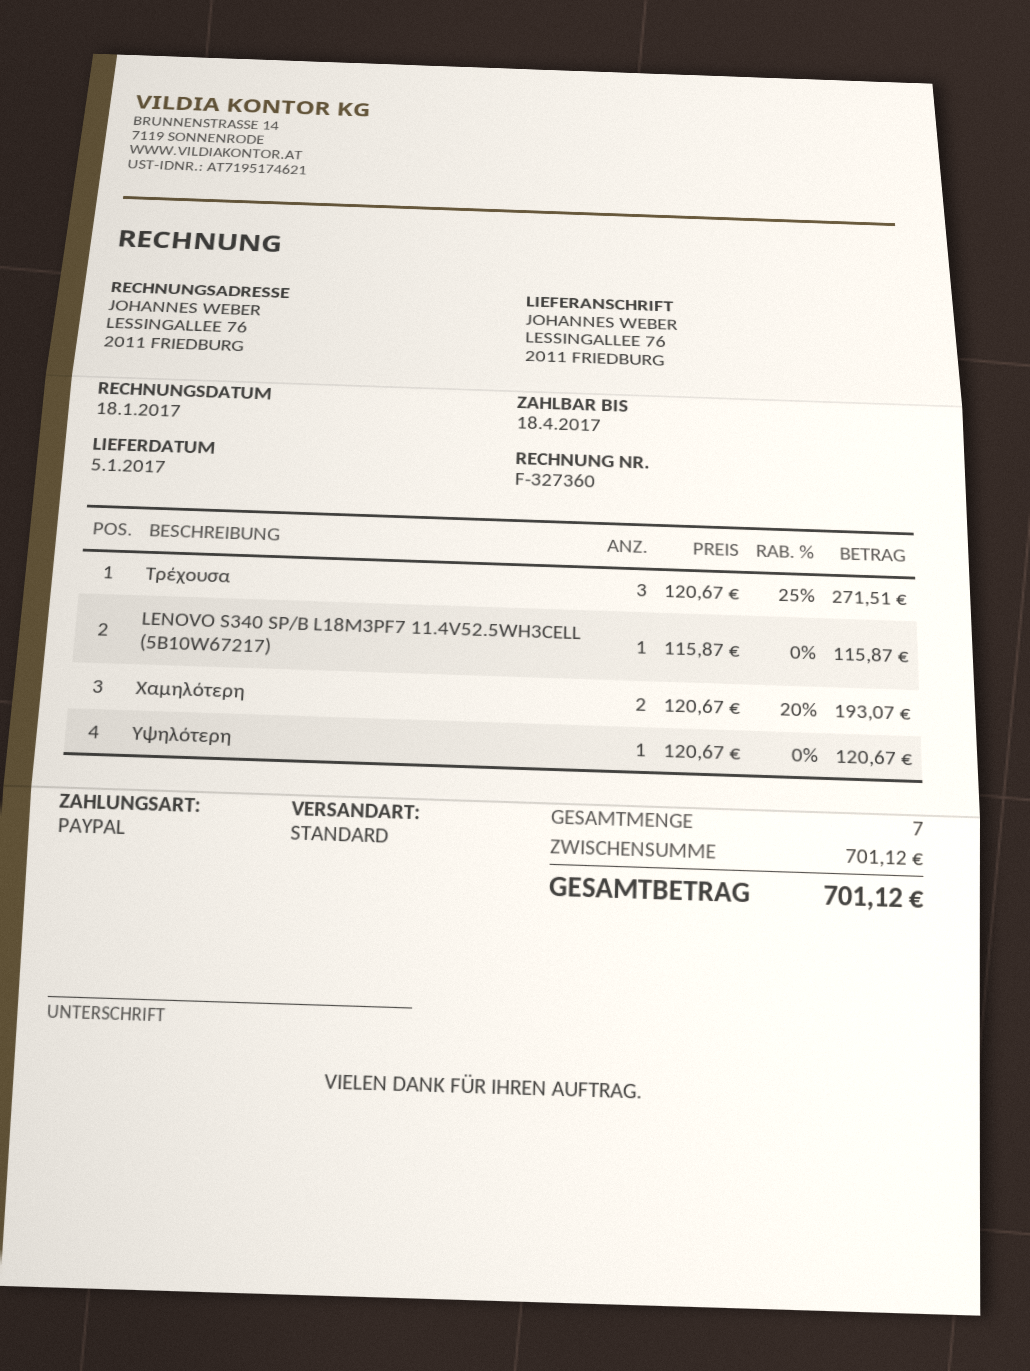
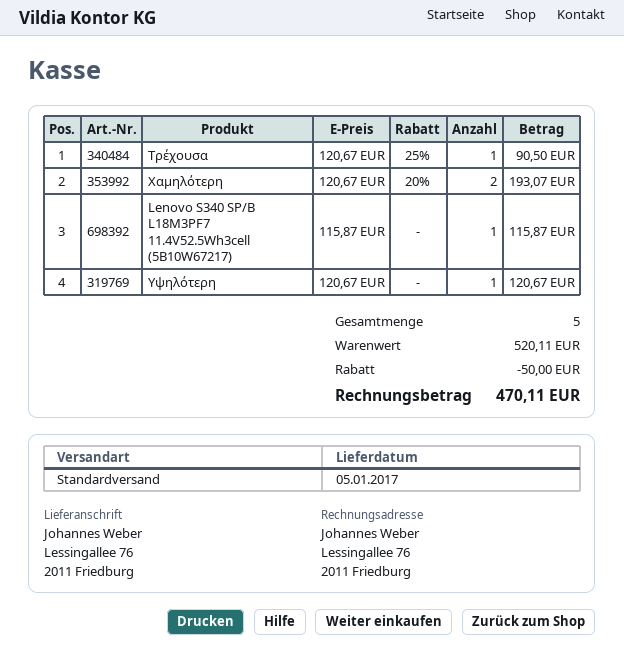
Τρέχουσα: 3 x 120.67 - 25% = 271.51 -> 1 x 120.67 - 25% = 90.50
total quantity: 7 -> 5
subtotal: 701.12 -> 520.11
discount: none -> 50.00
total: 701.12 -> 470.11

